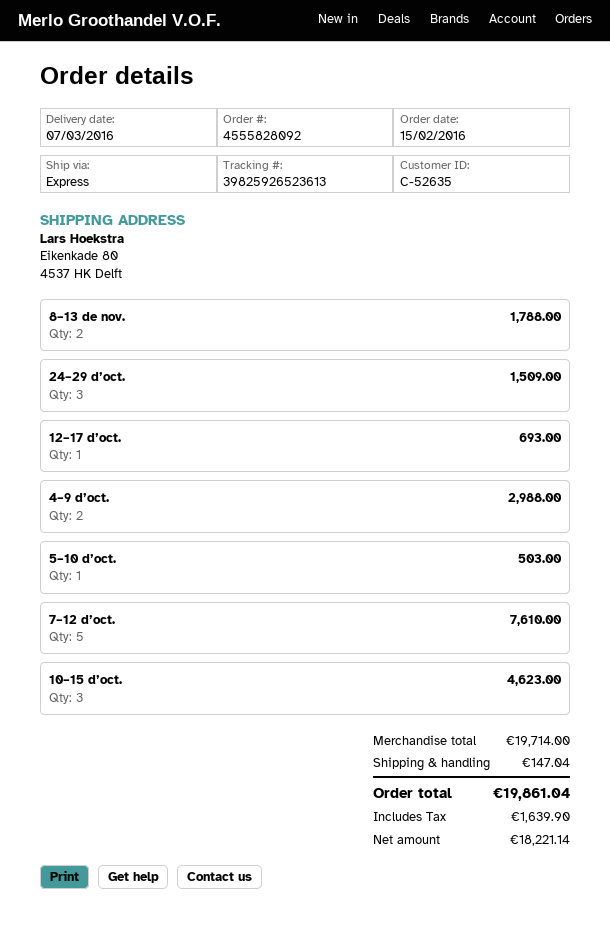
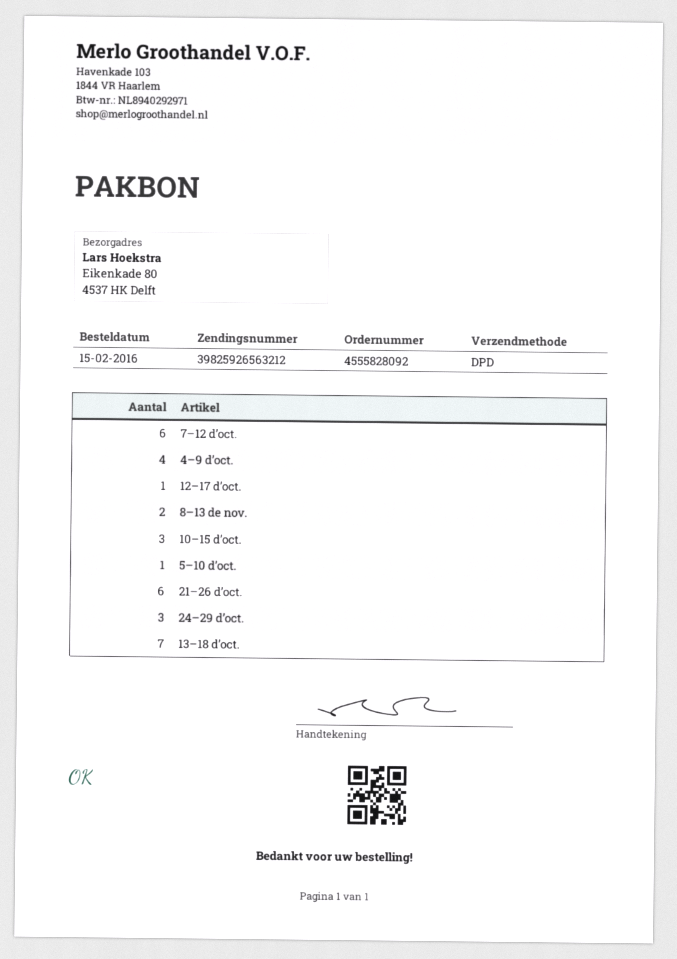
shipping method: express -> DPD
tracking number: 39825926523613 -> 39825926563212
4–9 d’oct.: 2 -> 4
7–12 d’oct.: 5 -> 6
21–26 d’oct.: none -> 6
13–18 d’oct.: none -> 7

